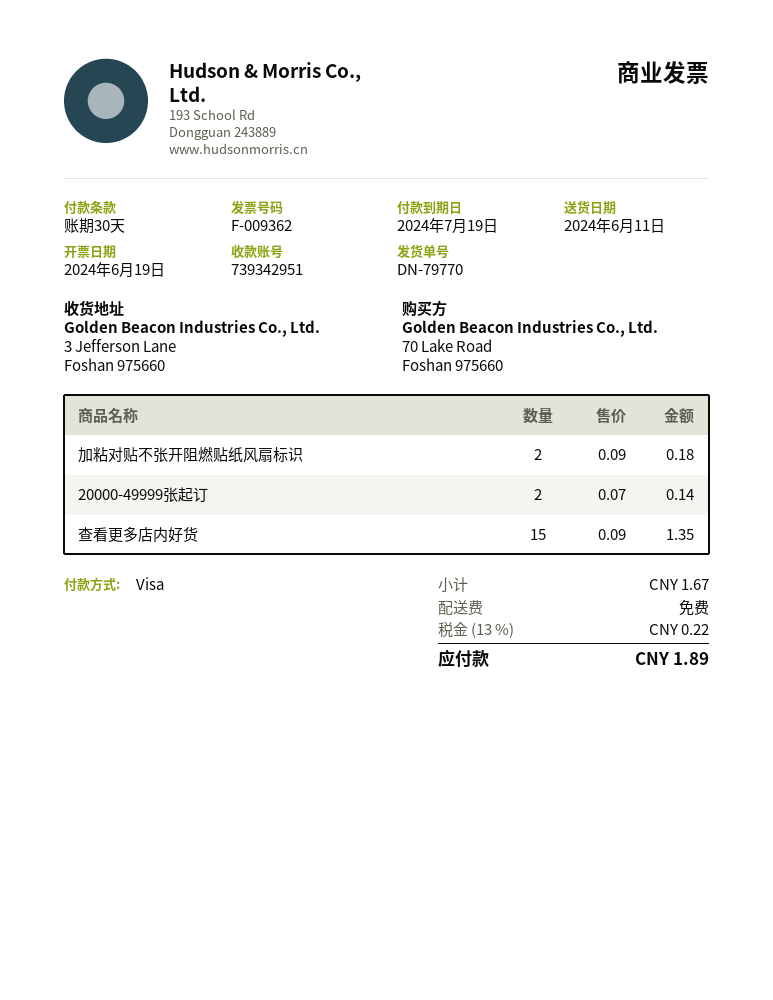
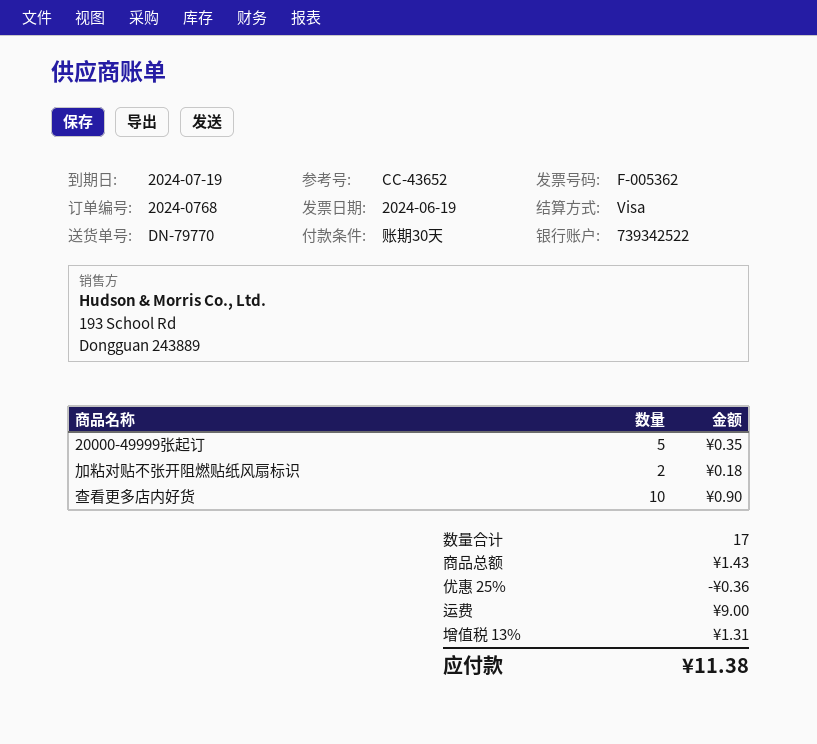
invoice number: F-009362 -> F-005362
bank account: 739342951 -> 739342522
20000-49999张起订: 2 for 0.14 -> 5 for 0.35
查看更多店内好货: 15 for 1.35 -> 10 for 0.90
subtotal: 1.67 -> 1.43
discount: none -> 25% = 0.36
shipping: 0.00 -> 9.00
tax: 13% = 0.22 -> 13% = 1.31
total: 1.89 -> 11.38

